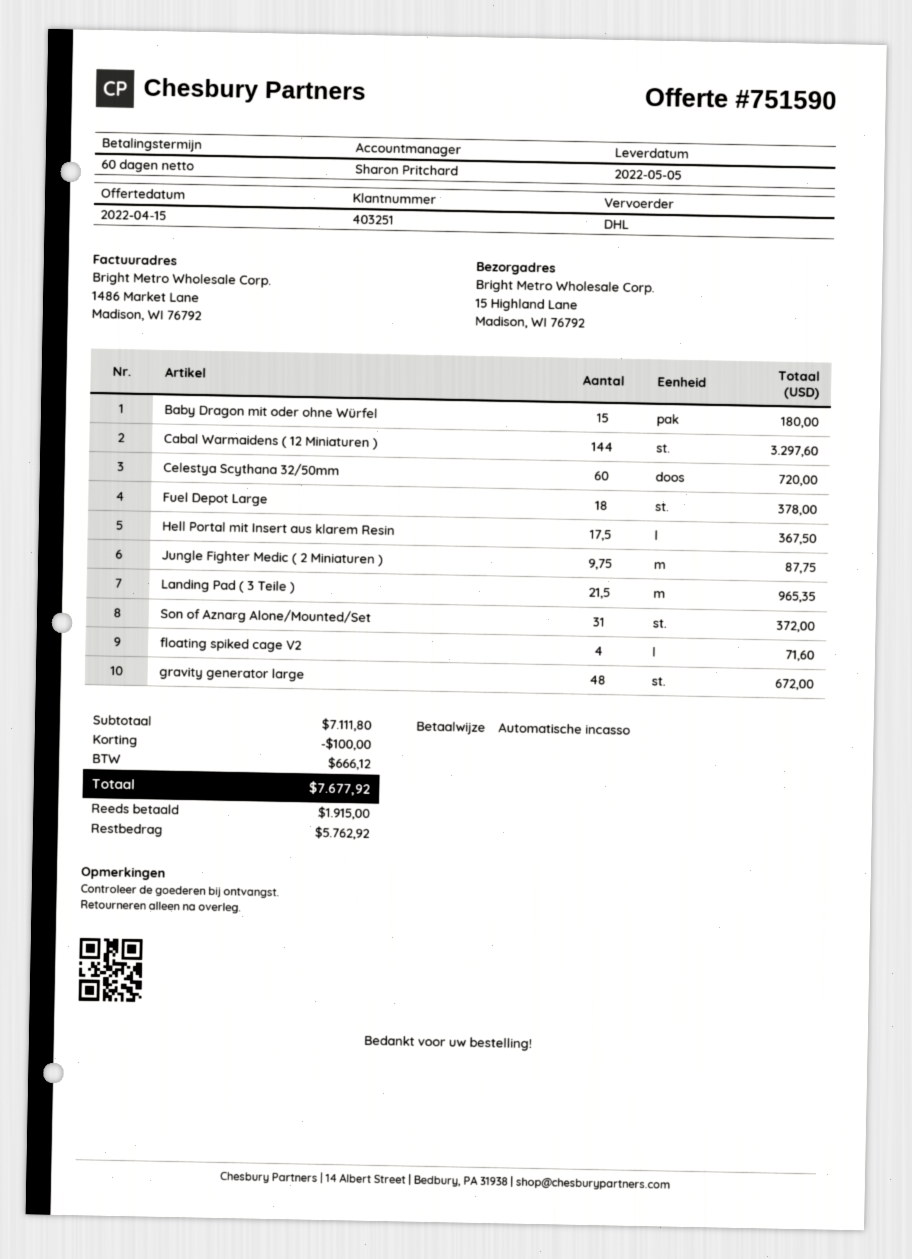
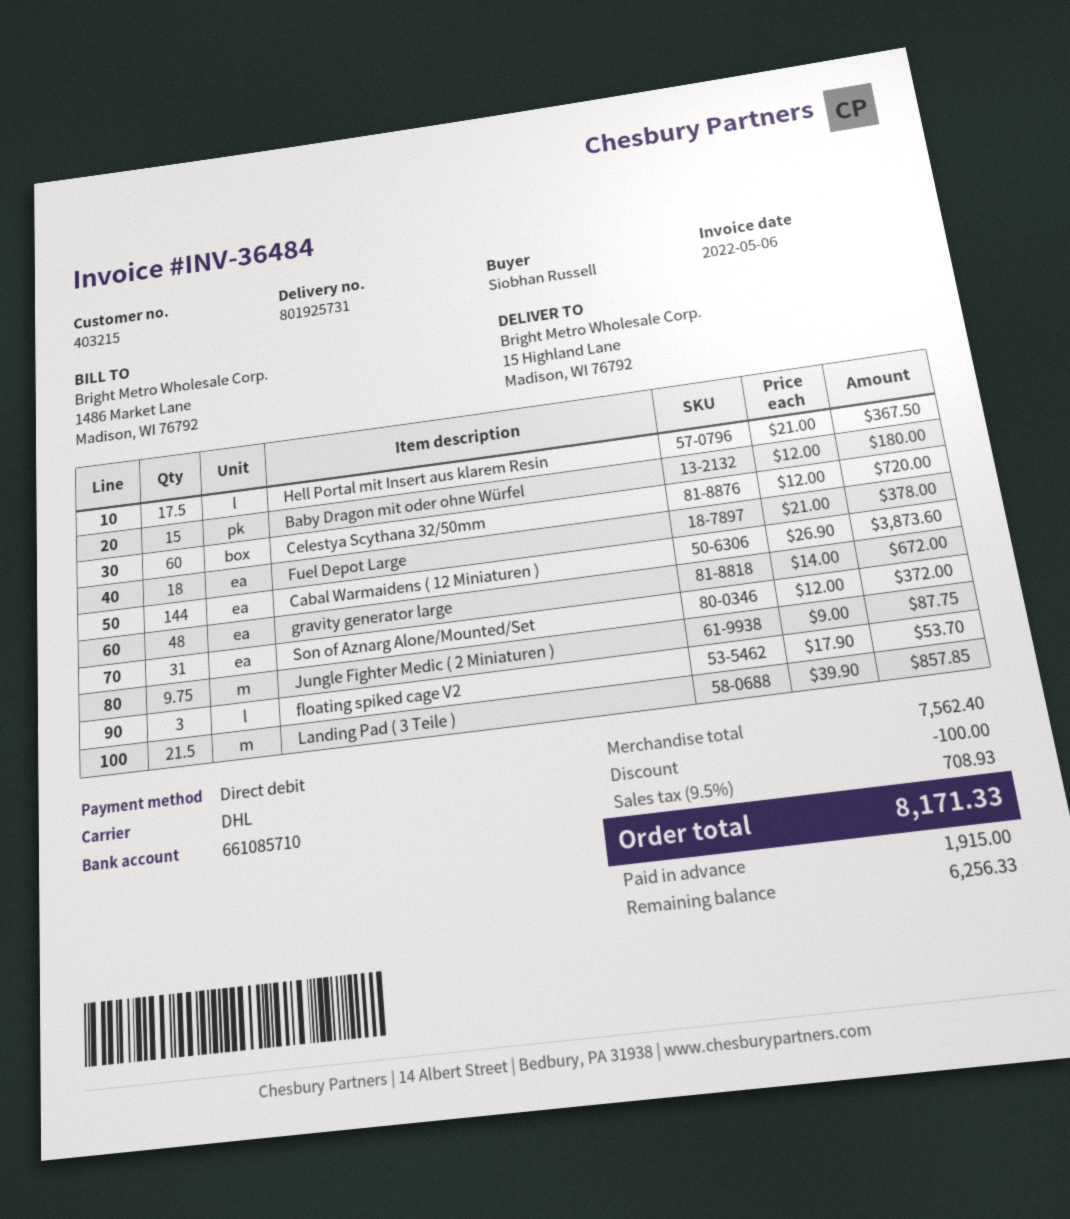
customer number: 403251 -> 403215
Cabal Warmaidens ( 12 Miniaturen ): 144 for 3297.60 -> 144 for 3873.60
Landing Pad ( 3 Teile ): 21.5 for 965.35 -> 21.5 for 857.85
floating spiked cage V2: 4 for 71.60 -> 3 for 53.70
subtotal: 7111.80 -> 7562.40
tax: 666.12 -> 708.93
total: 7677.92 -> 8171.33
balance: 5762.92 -> 6256.33

